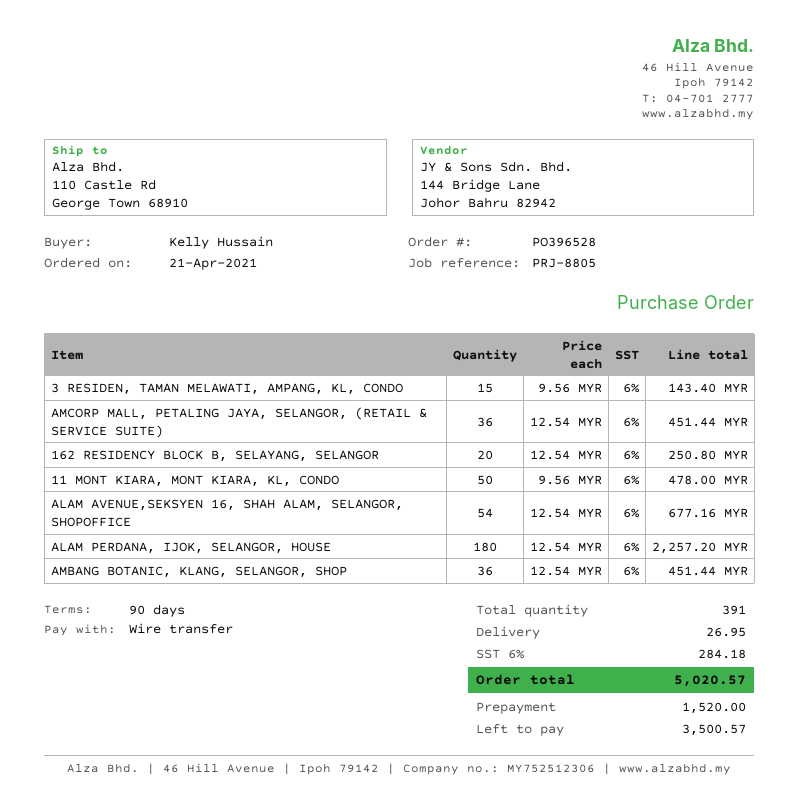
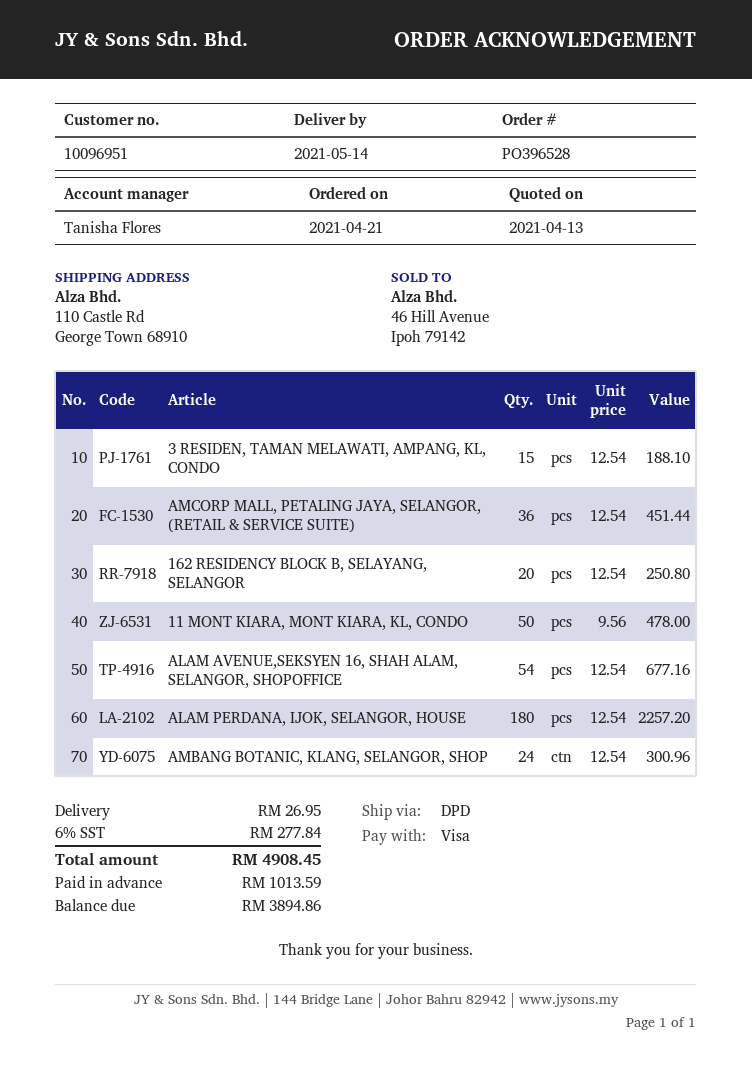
payment method: bank transfer -> Visa
3 RESIDEN, TAMAN MELAWATI, AMPANG, KL, CONDO: 15 x 9.56 = 143.40 -> 15 x 12.54 = 188.10
AMBANG BOTANIC, KLANG, SELANGOR, SHOP: 36 x 12.54 = 451.44 -> 24 x 12.54 = 300.96
tax: 6% = 284.18 -> 6% = 277.84
total: 5020.57 -> 4908.45
deposit: 1520.00 -> 1013.59
balance: 3500.57 -> 3894.86

